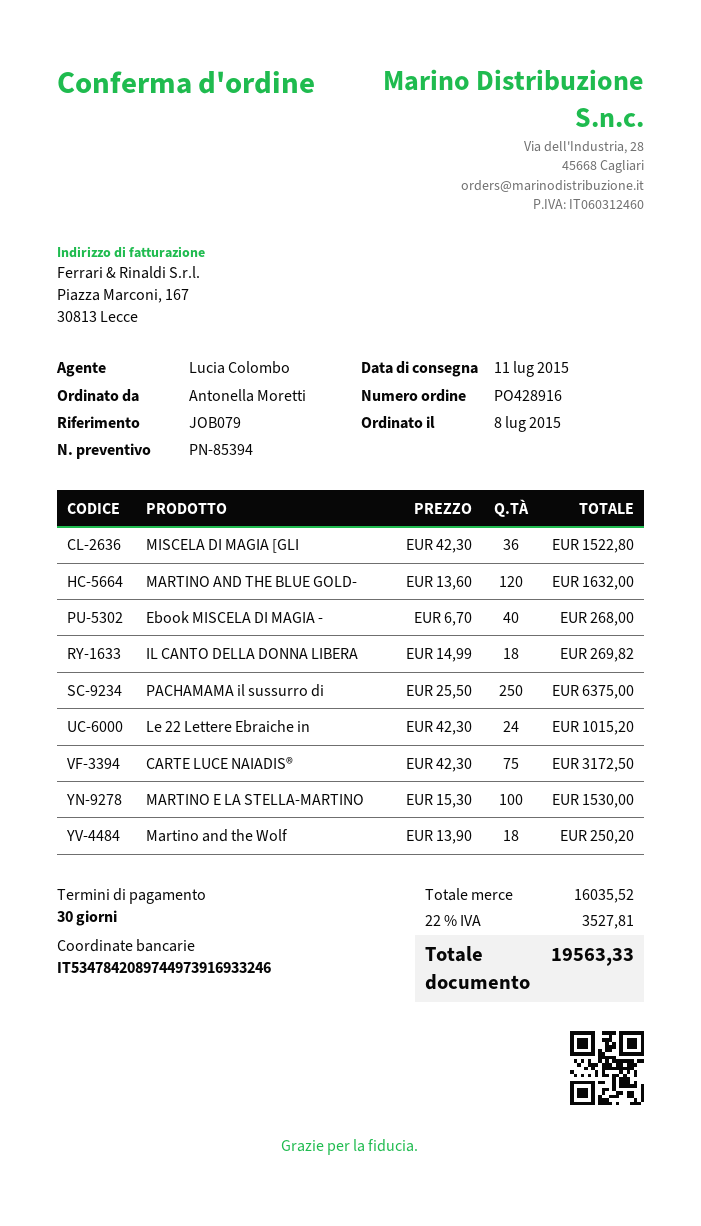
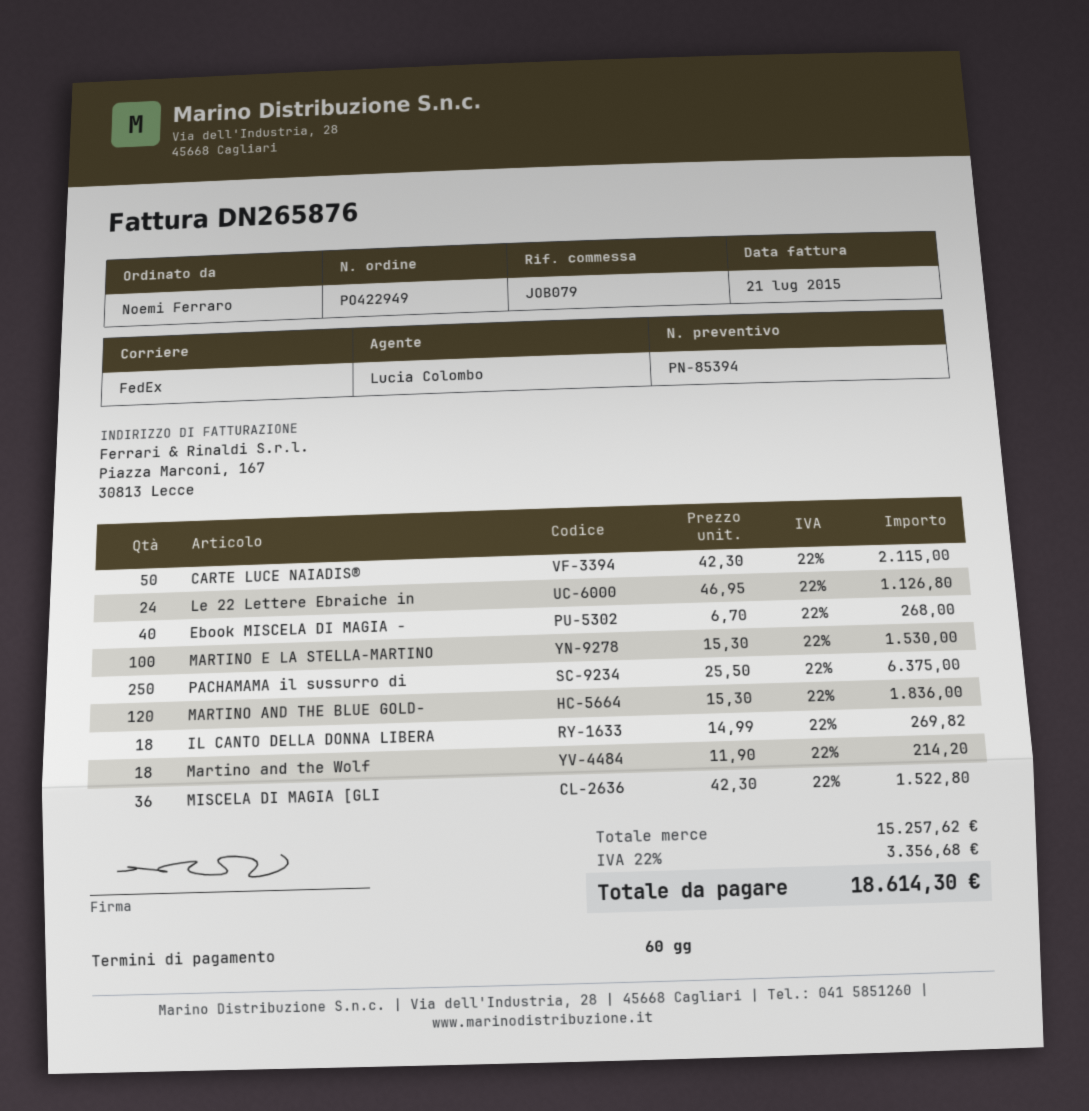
order number: PO428916 -> PO422949
payment terms: 30 days -> 60 days
ordered by: Antonella Moretti -> Noemi Ferraro
MARTINO AND THE BLUE GOLD-: 120 x 13.60 = 1632.00 -> 120 x 15.30 = 1836.00
Le 22 Lettere Ebraiche in: 24 x 42.30 = 1015.20 -> 24 x 46.95 = 1126.80
CARTE LUCE NAIADIS®: 75 x 42.30 = 3172.50 -> 50 x 42.30 = 2115.00
Martino and the Wolf: 18 x 13.90 = 250.20 -> 18 x 11.90 = 214.20
subtotal: 16035.52 -> 15257.62
tax: 22% = 3527.81 -> 22% = 3356.68
total: 19563.33 -> 18614.30

